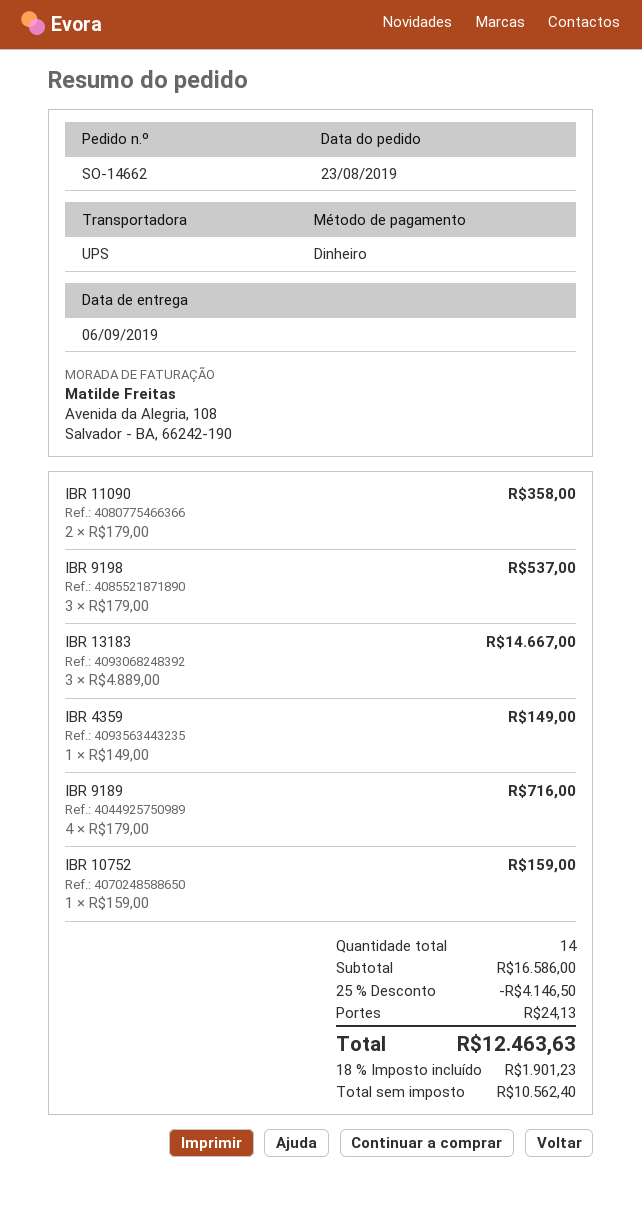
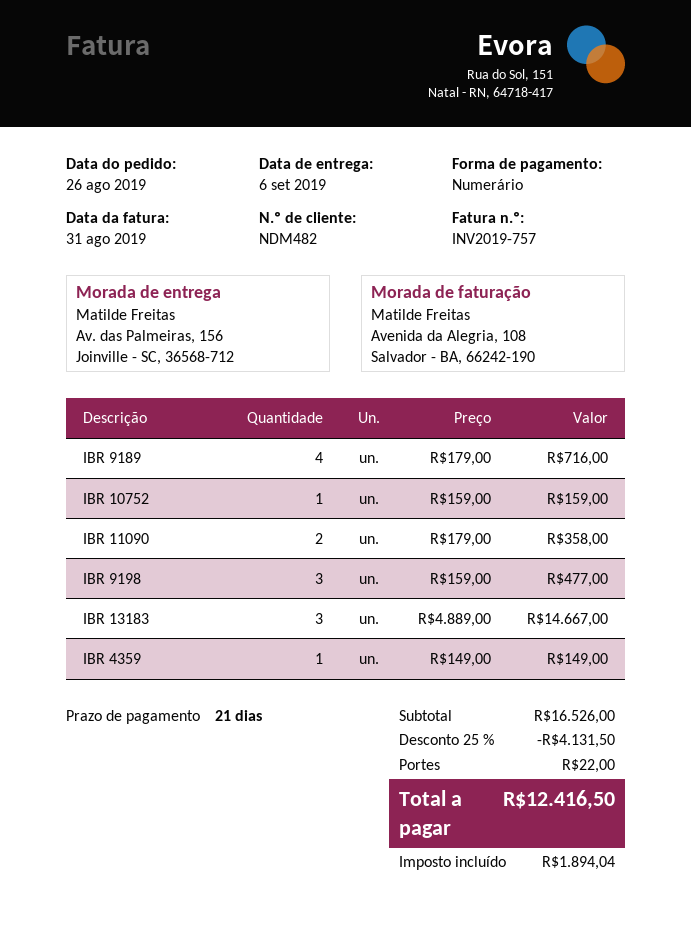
order date: 2019-08-23 -> 2019-08-26
IBR 9198: 3 x 179.00 = 537.00 -> 3 x 159.00 = 477.00
subtotal: 16586.00 -> 16526.00
discount: 25% = 4146.50 -> 25% = 4131.50
shipping: 24.13 -> 22.00
tax: 1901.23 -> 1894.04
total: 12463.63 -> 12416.50

